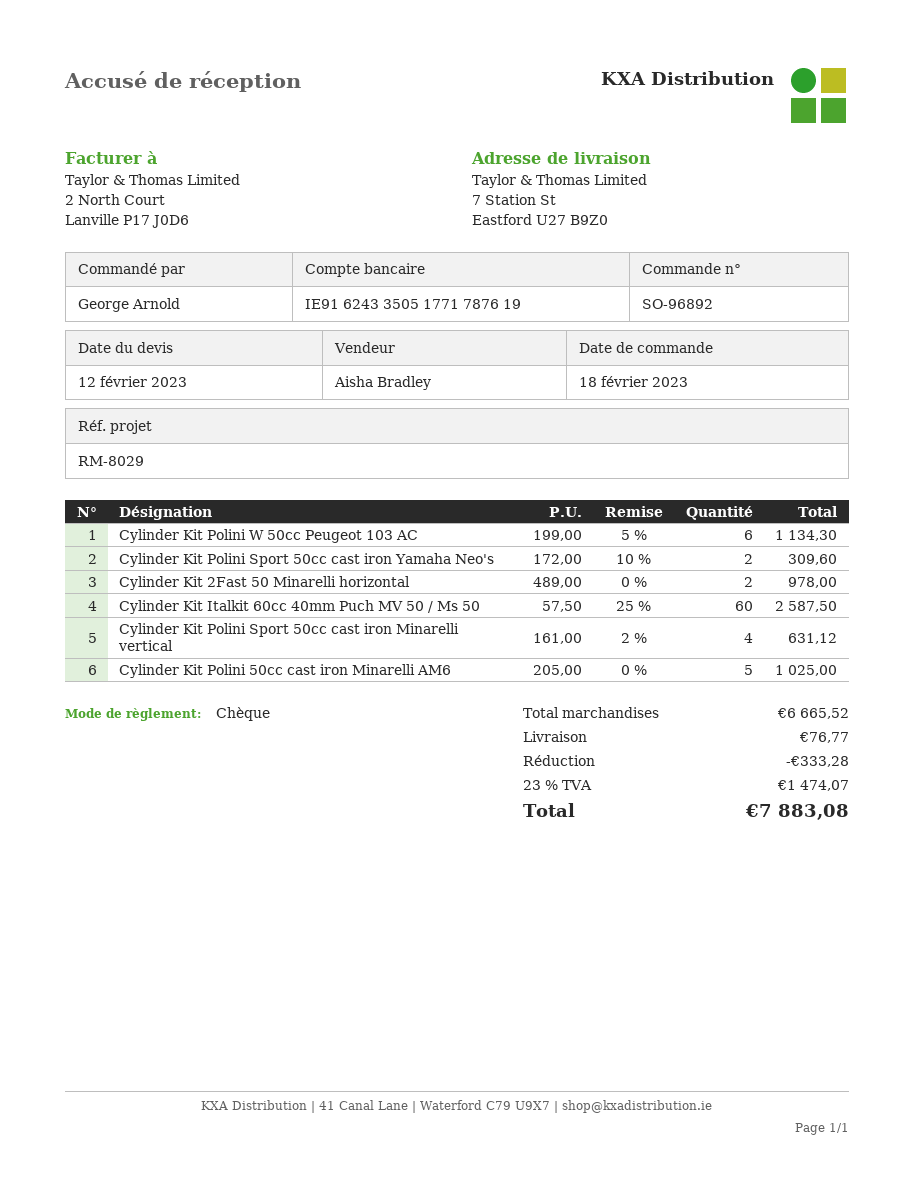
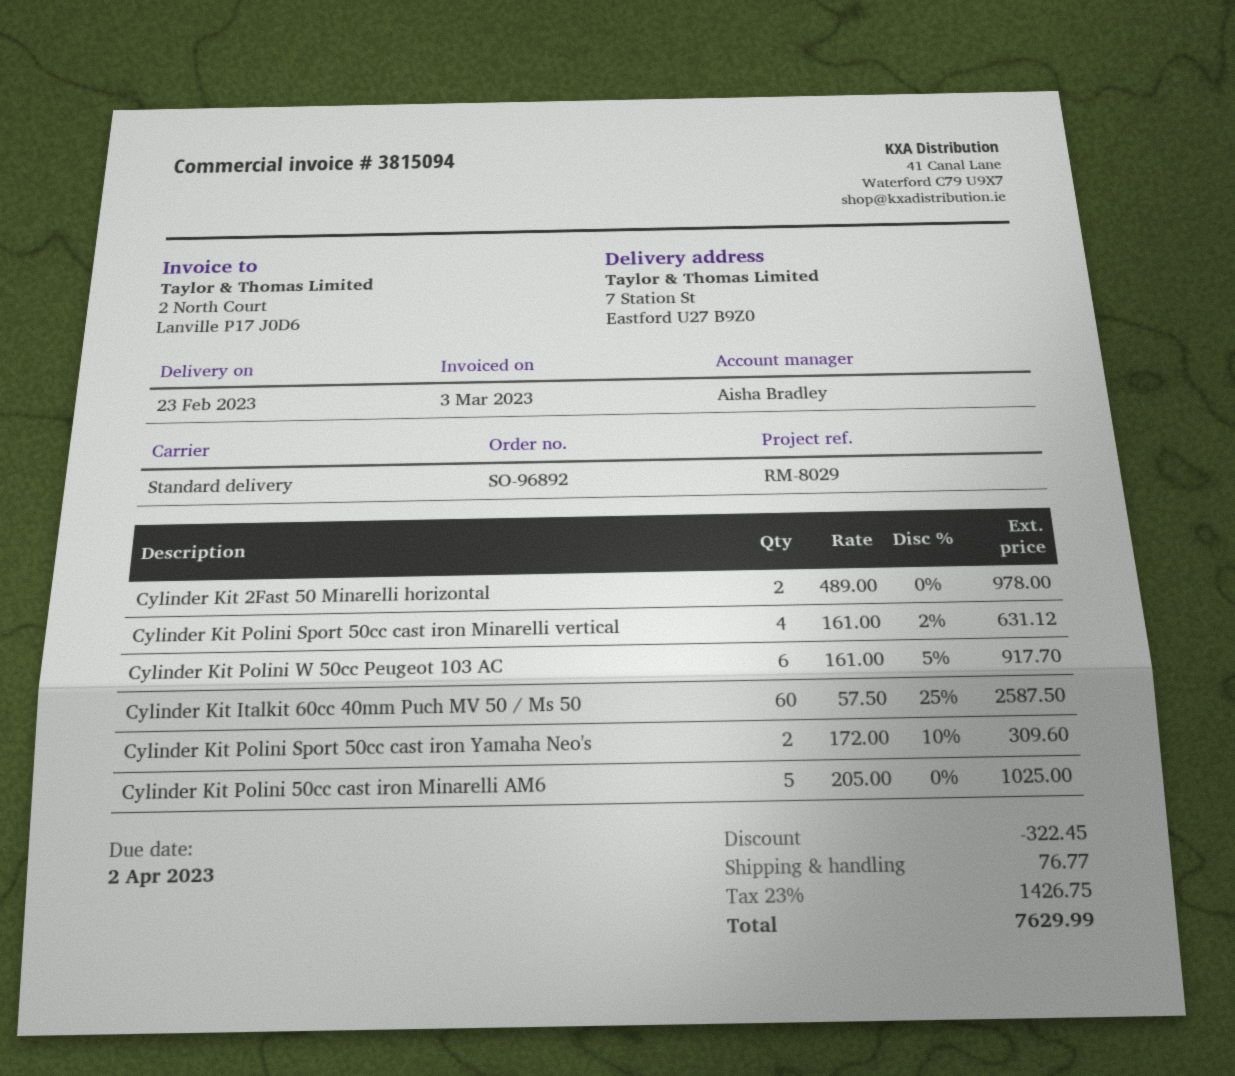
Cylinder Kit Polini W 50cc Peugeot 103 AC: 6 x 199.00 - 5% = 1134.30 -> 6 x 161.00 - 5% = 917.70
discount: 333.28 -> 322.45
tax: 23% = 1474.07 -> 23% = 1426.75
total: 7883.08 -> 7629.99

